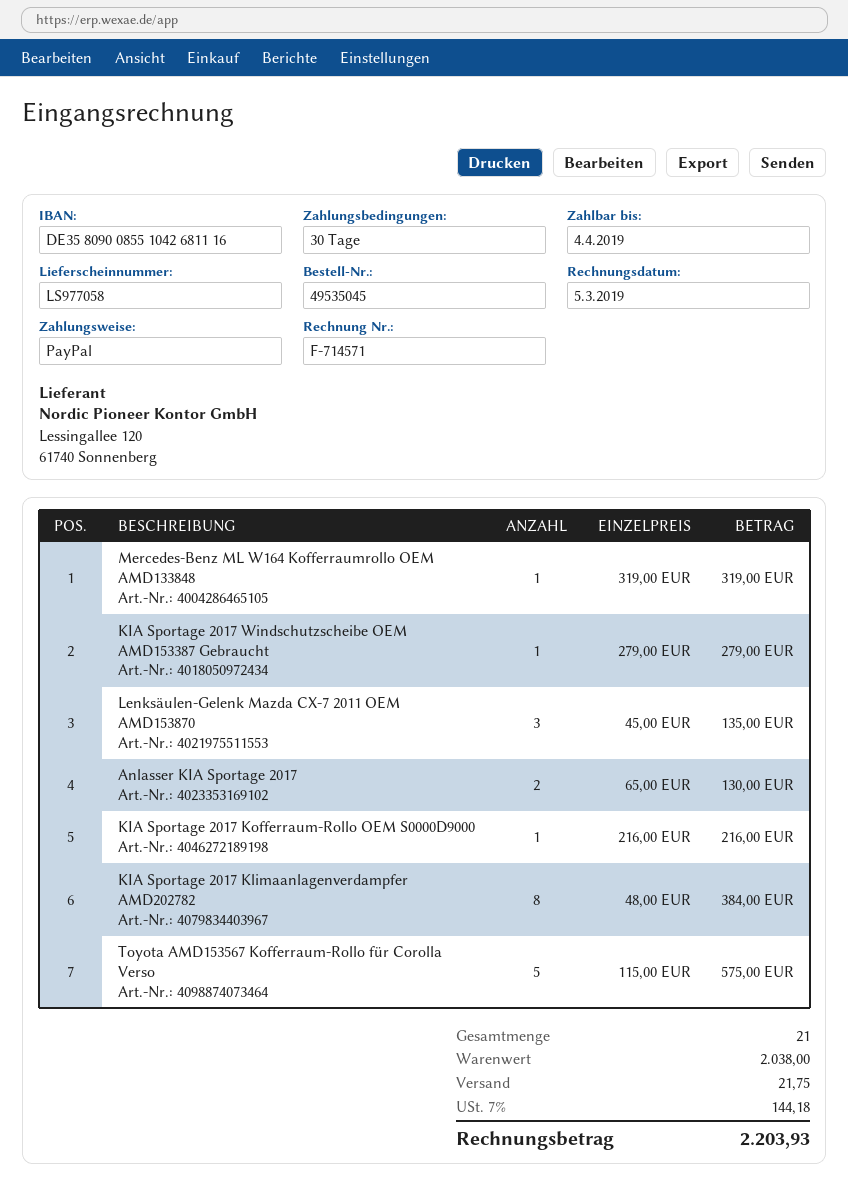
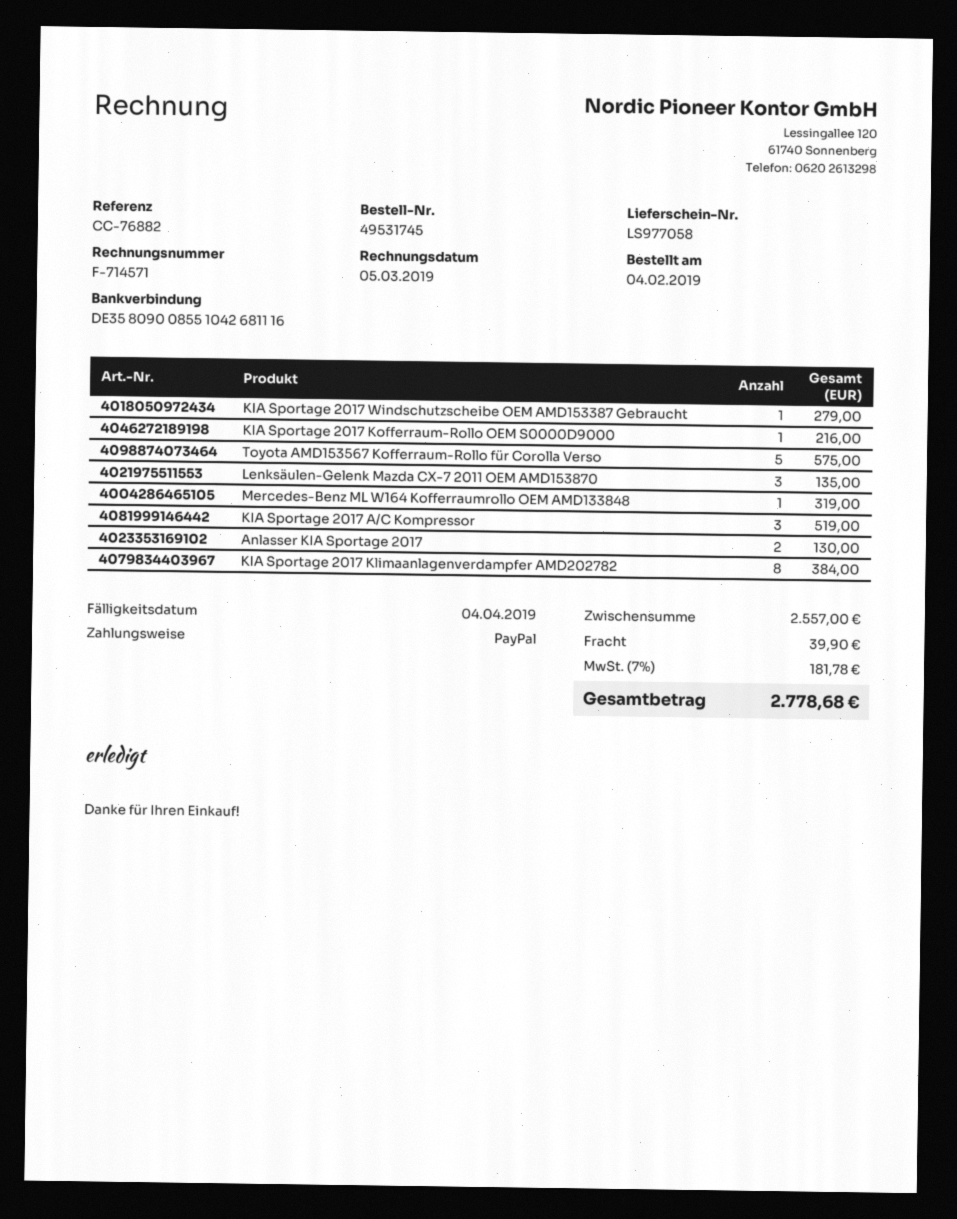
order number: 49535045 -> 49531745
KIA Sportage 2017 A/C Kompressor: none -> 3 for 519.00
subtotal: 2038.00 -> 2557.00
shipping: 21.75 -> 39.90
tax: 7% = 144.18 -> 7% = 181.78
total: 2203.93 -> 2778.68

